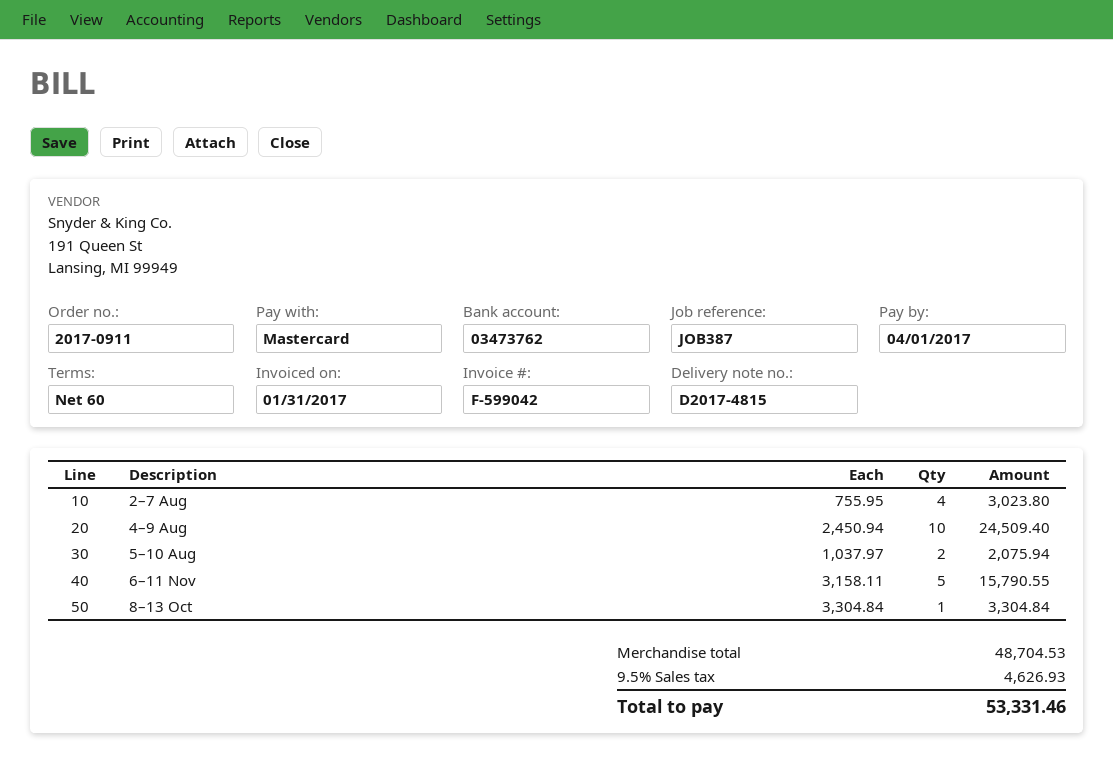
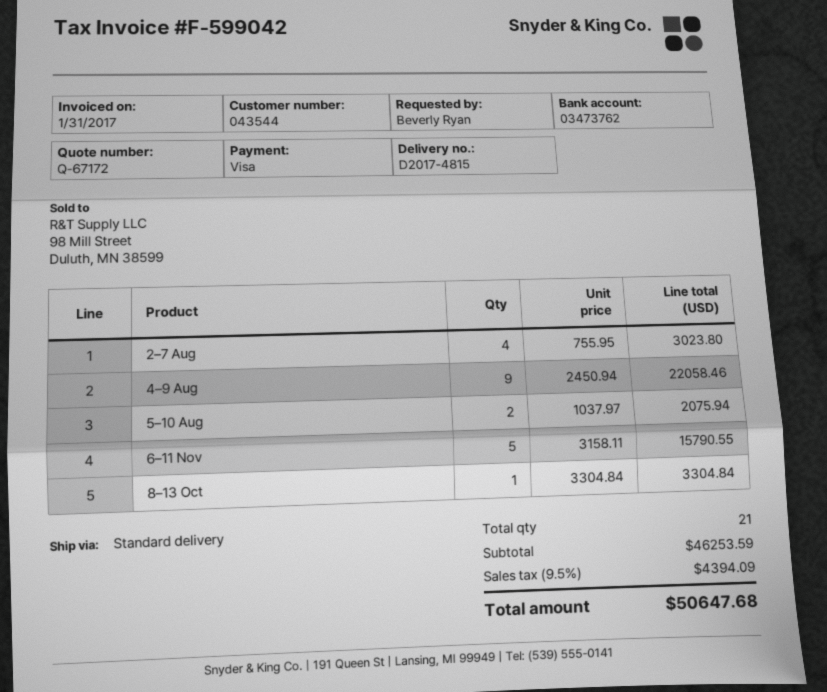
payment method: Mastercard -> Visa
4–9 Aug: 10 x 2450.94 = 24509.40 -> 9 x 2450.94 = 22058.46
subtotal: 48704.53 -> 46253.59
tax: 9.5% = 4626.93 -> 9.5% = 4394.09
total: 53331.46 -> 50647.68

